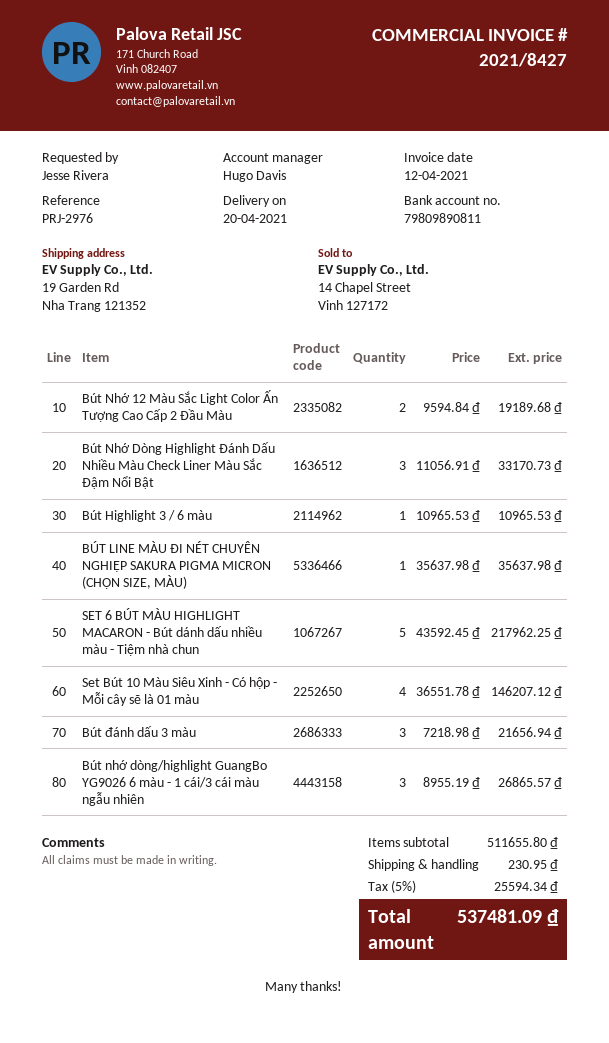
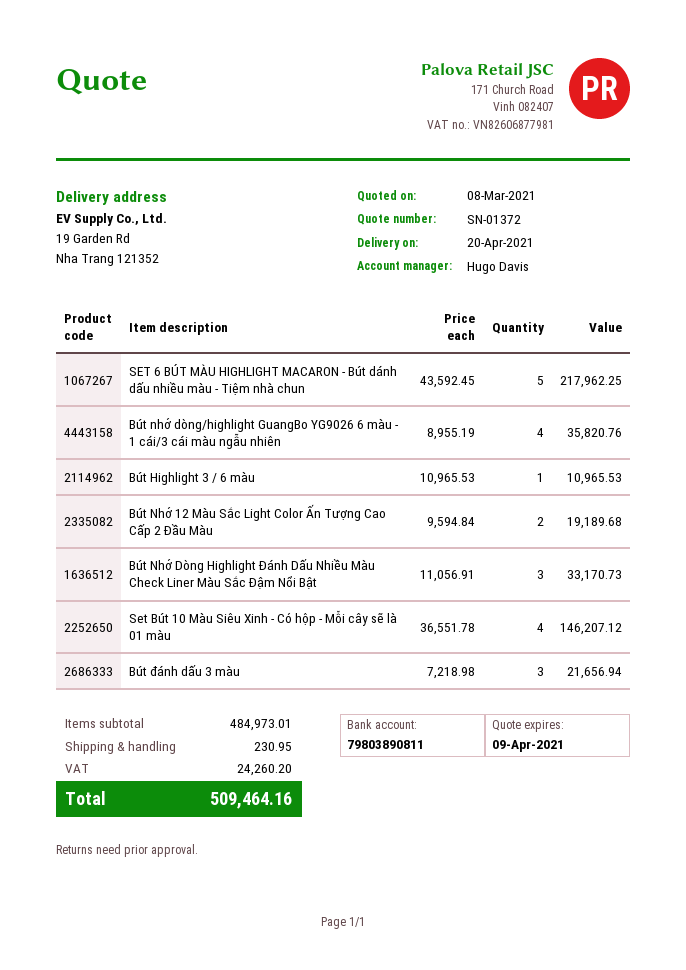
bank account: 79809890811 -> 79803890811
BÚT LINE MÀU ĐI NÉT CHUYÊN NGHIỆP SAKURA PIGMA MICRON (CHỌN SIZE, MÀU): 1 x 35637.98 = 35637.98 -> none
Bút nhớ dòng/highlight GuangBo YG9026 6 màu - 1 cái/3 cái màu ngẫu nhiên: 3 x 8955.19 = 26865.57 -> 4 x 8955.19 = 35820.76
subtotal: 511655.80 -> 484973.01
tax: 25594.34 -> 24260.20
total: 537481.09 -> 509464.16

